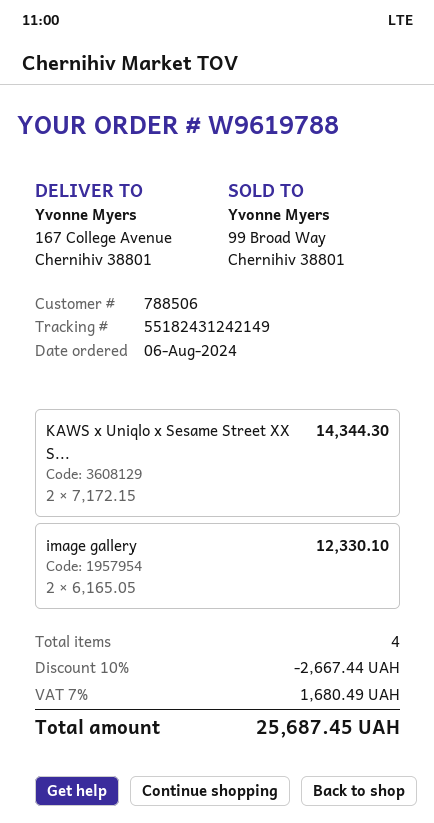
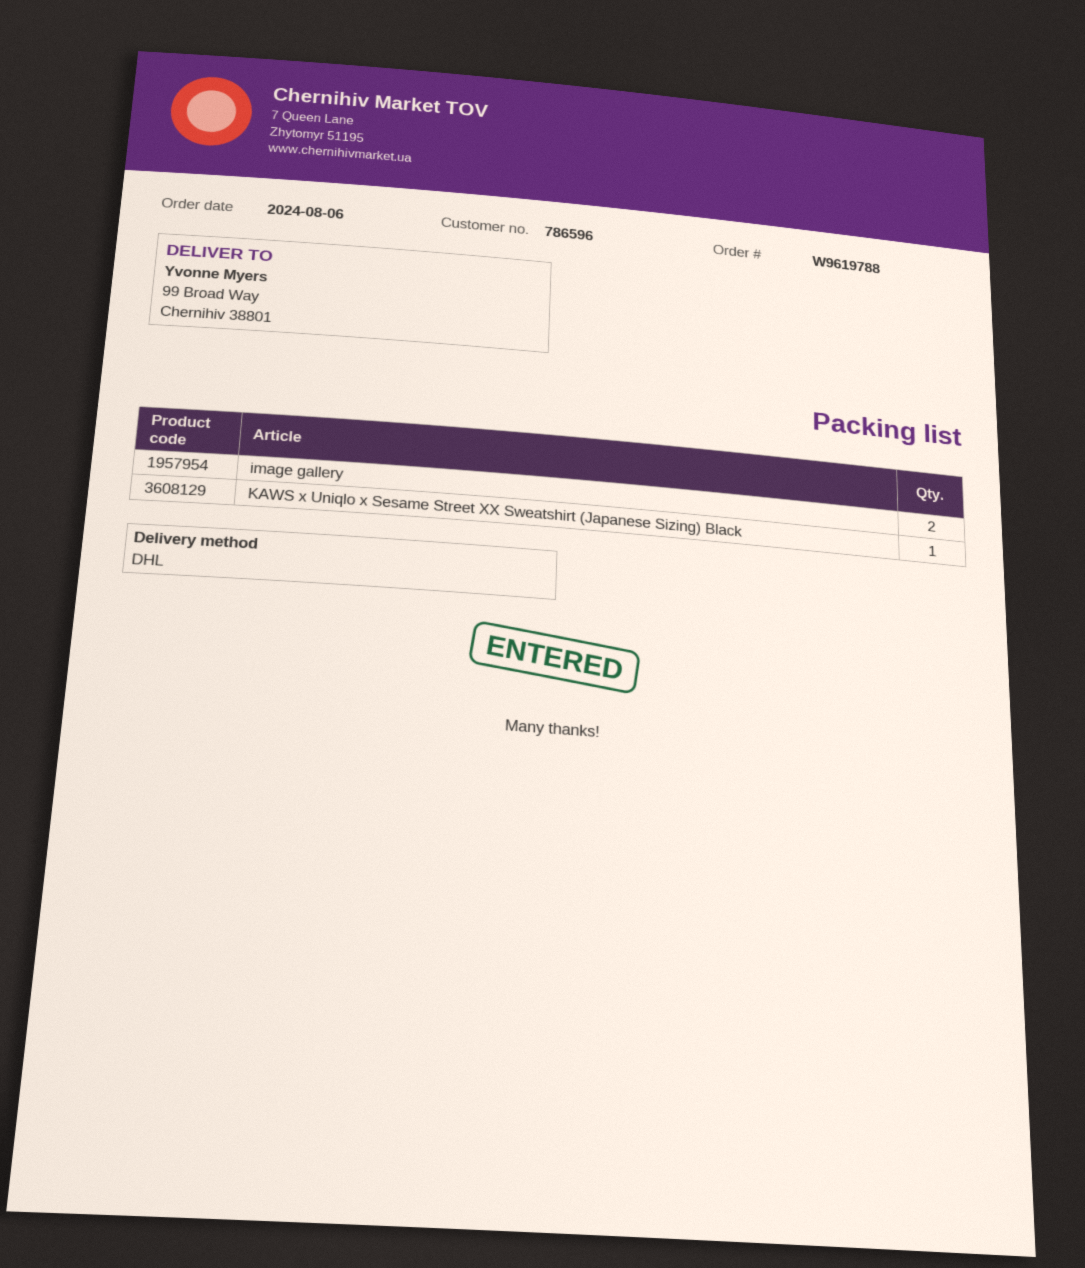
customer number: 788506 -> 786596
ship to: 167 College Avenue, Chernihiv 38801 -> 99 Broad Way, Chernihiv 38801
KAWS x Uniqlo x Sesame Street XX S...: 2 -> 1

